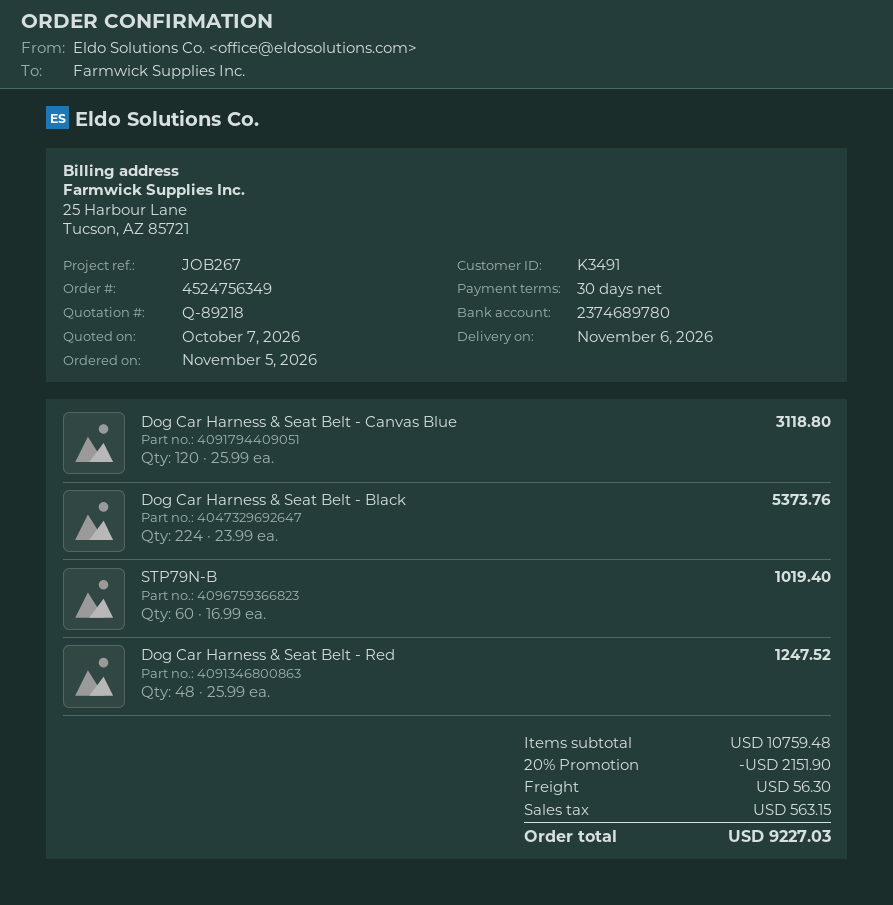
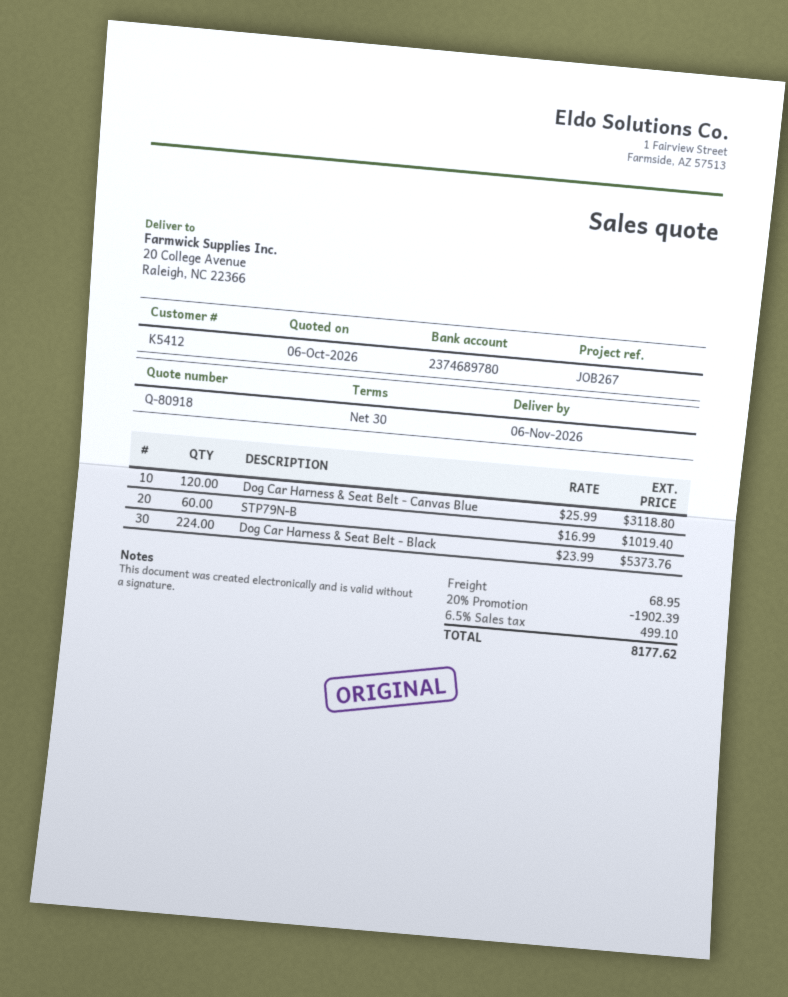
quote number: Q-89218 -> Q-80918
quote date: 2026-10-07 -> 2026-10-06
customer number: K3491 -> K5412
Dog Car Harness & Seat Belt - Red: 48 x 25.99 = 1247.52 -> none
discount: 20% = 2151.90 -> 20% = 1902.39
shipping: 56.30 -> 68.95
tax: 563.15 -> 499.10
total: 9227.03 -> 8177.62

